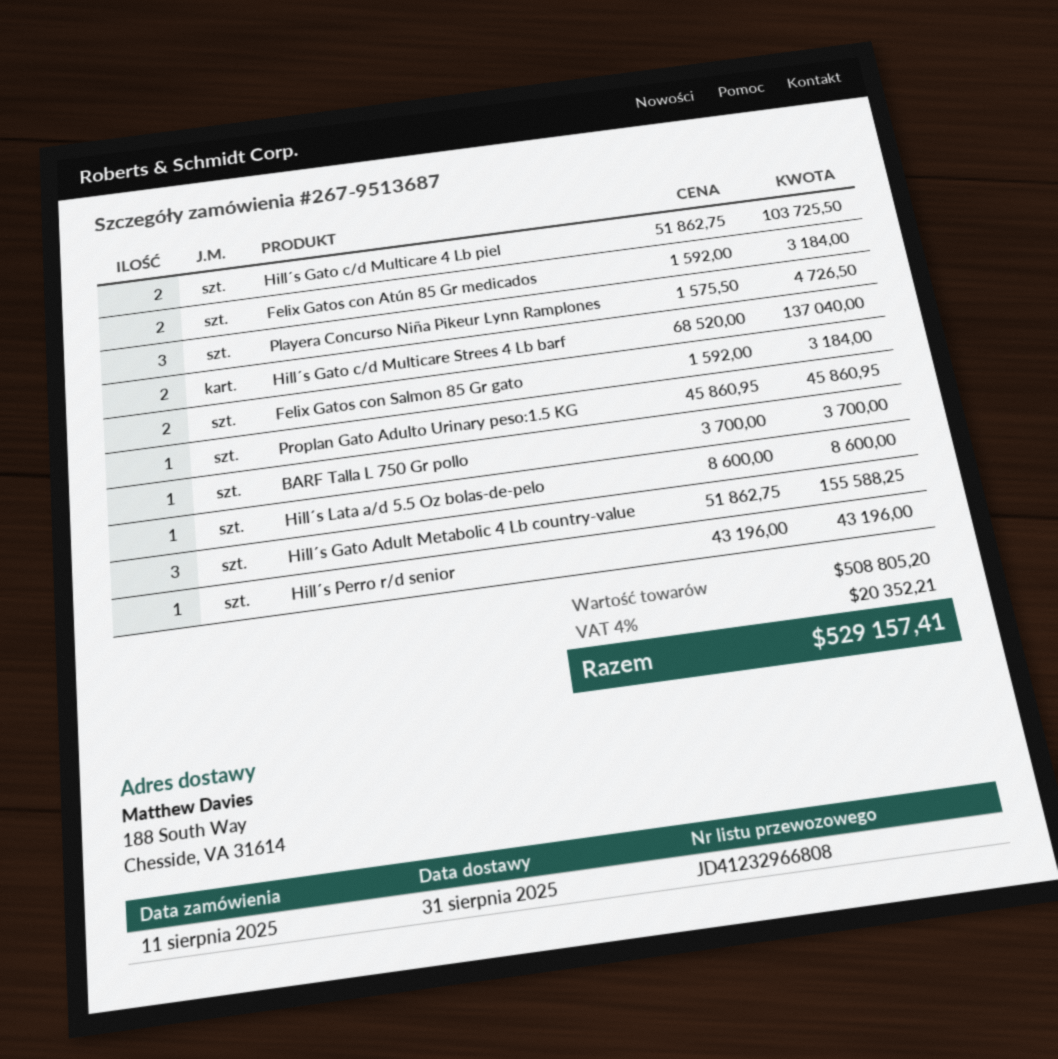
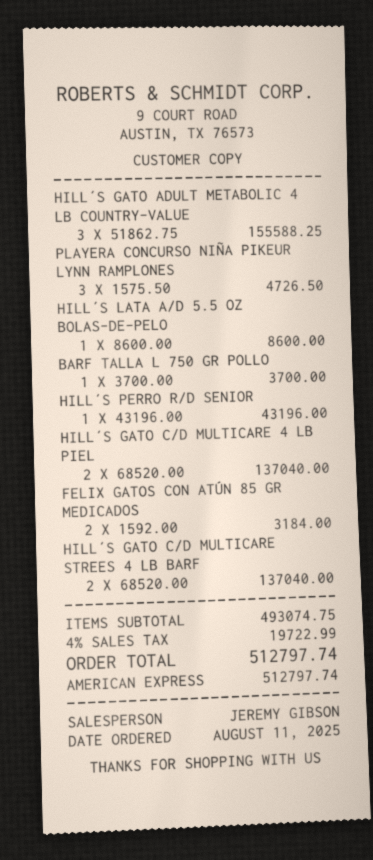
Hill´s Gato c/d Multicare 4 Lb piel: 2 x 51862.75 = 103725.50 -> 2 x 68520.00 = 137040.00
Felix Gatos con Salmon 85 Gr gato: 2 x 1592.00 = 3184.00 -> none
Proplan Gato Adulto Urinary peso:1.5 KG: 1 x 45860.95 = 45860.95 -> none
subtotal: 508805.20 -> 493074.75
tax: 4% = 20352.21 -> 4% = 19722.99
total: 529157.41 -> 512797.74

